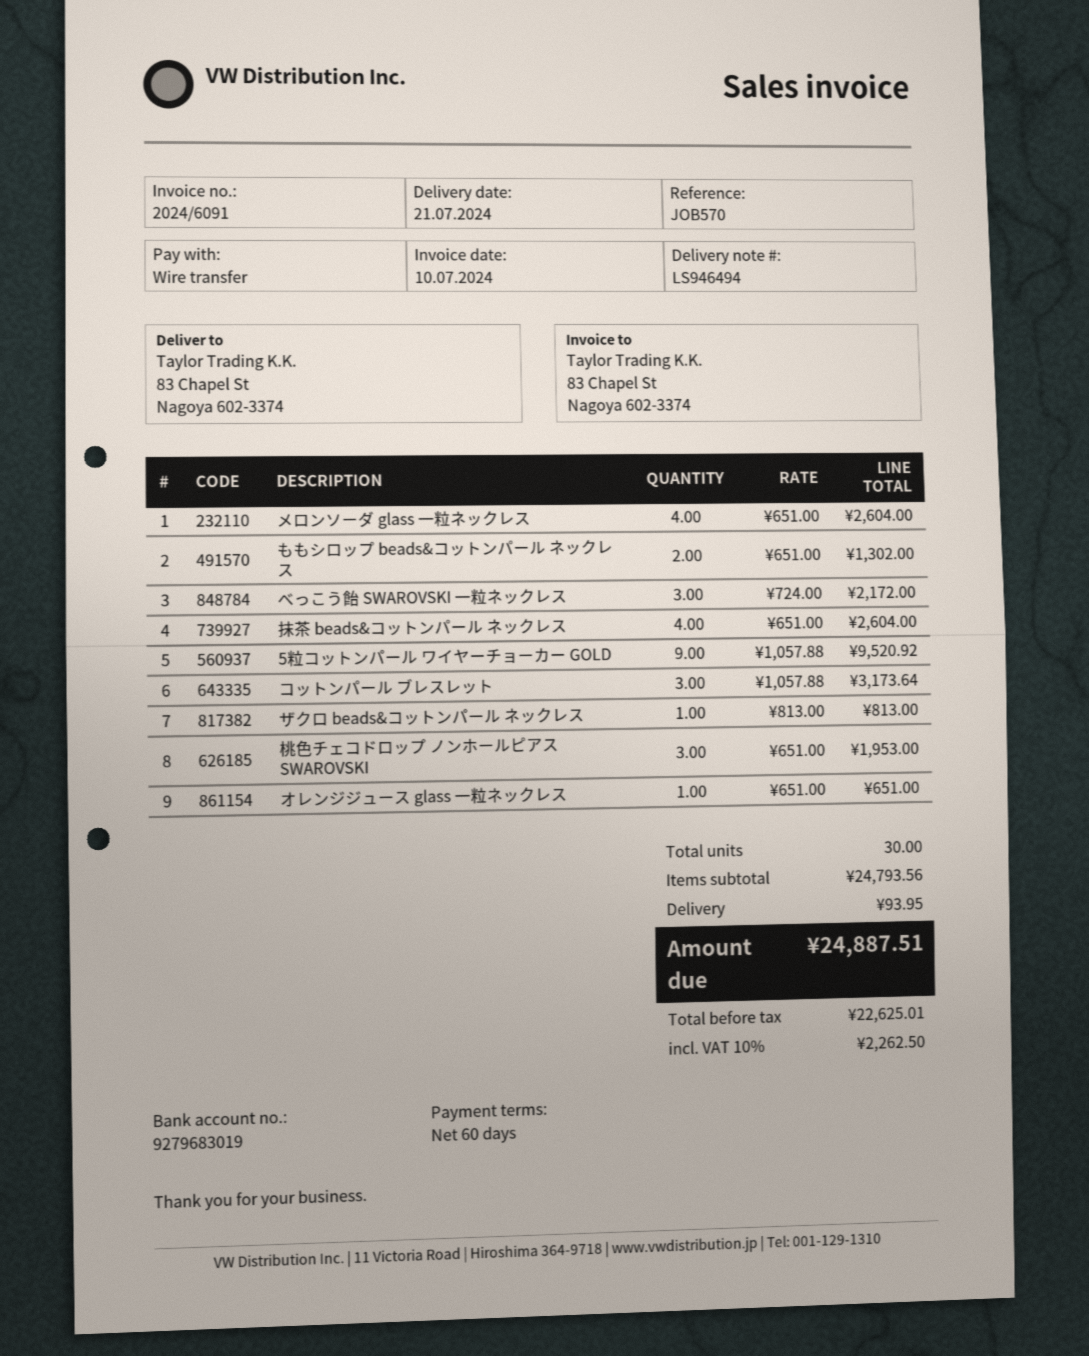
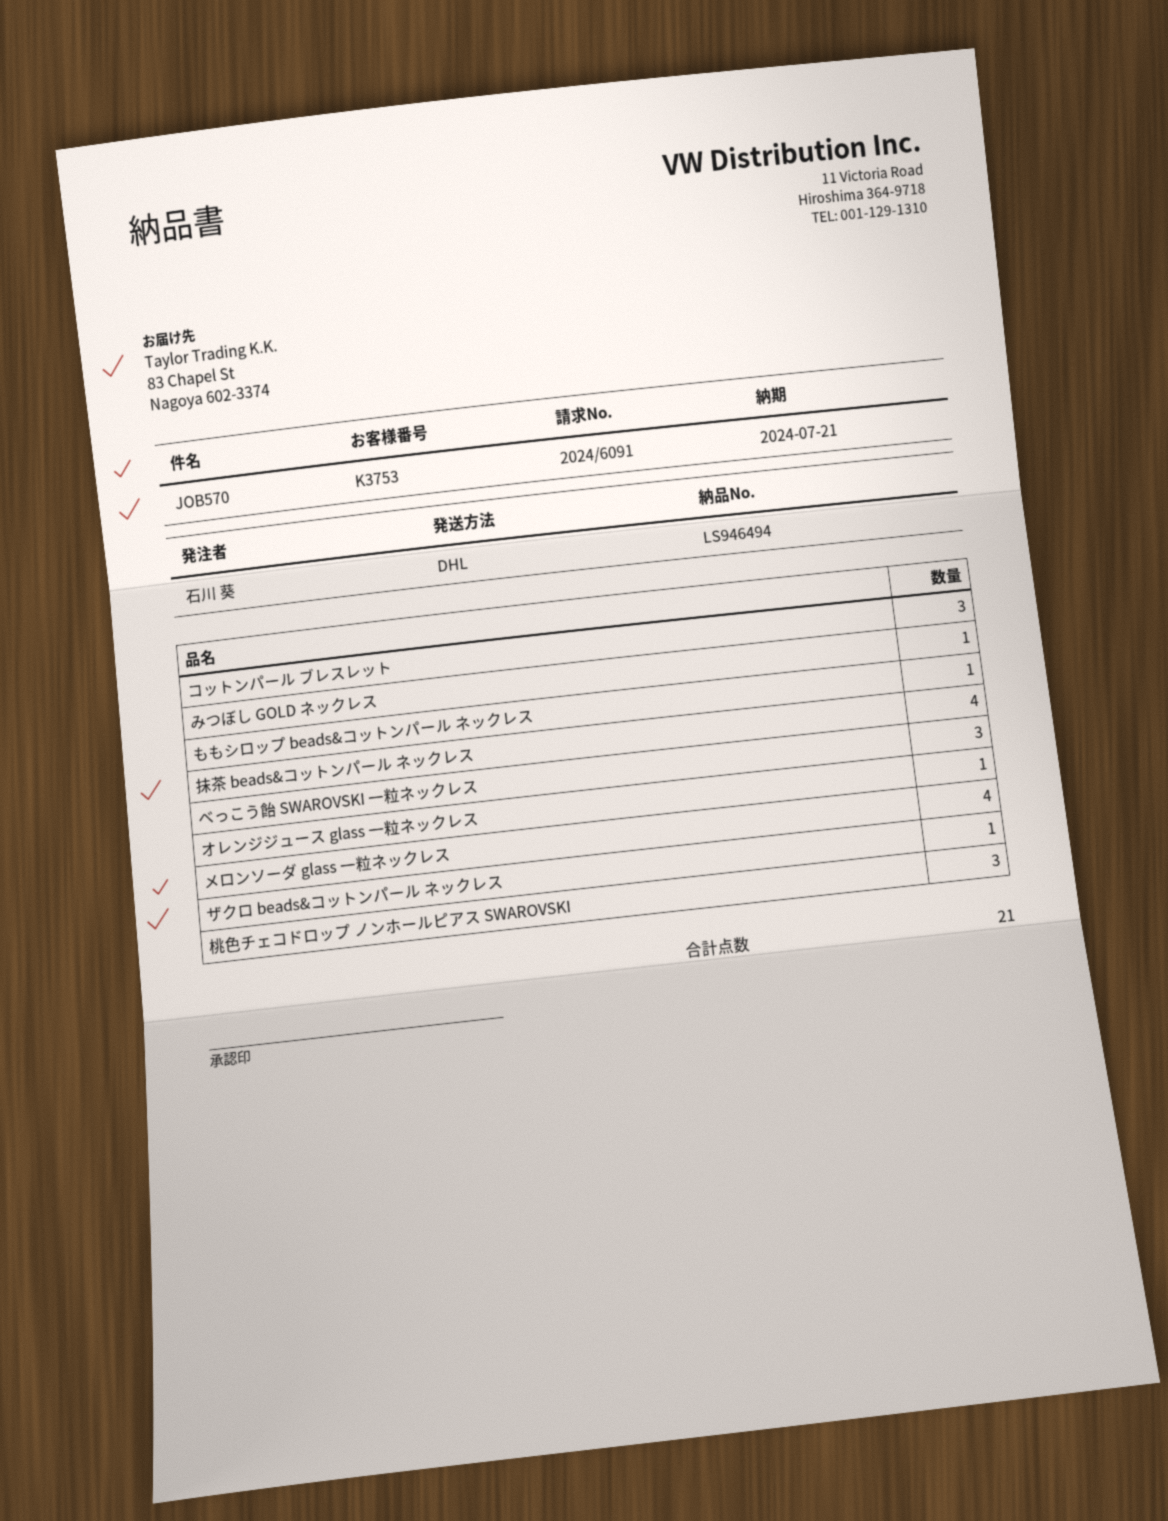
ももシロップ beads&コットンパール ネックレス: 2 -> 1
5粒コットンパール ワイヤーチョーカー GOLD: 9 -> none
みつぼし GOLD ネックレス: none -> 1
total quantity: 30 -> 21

